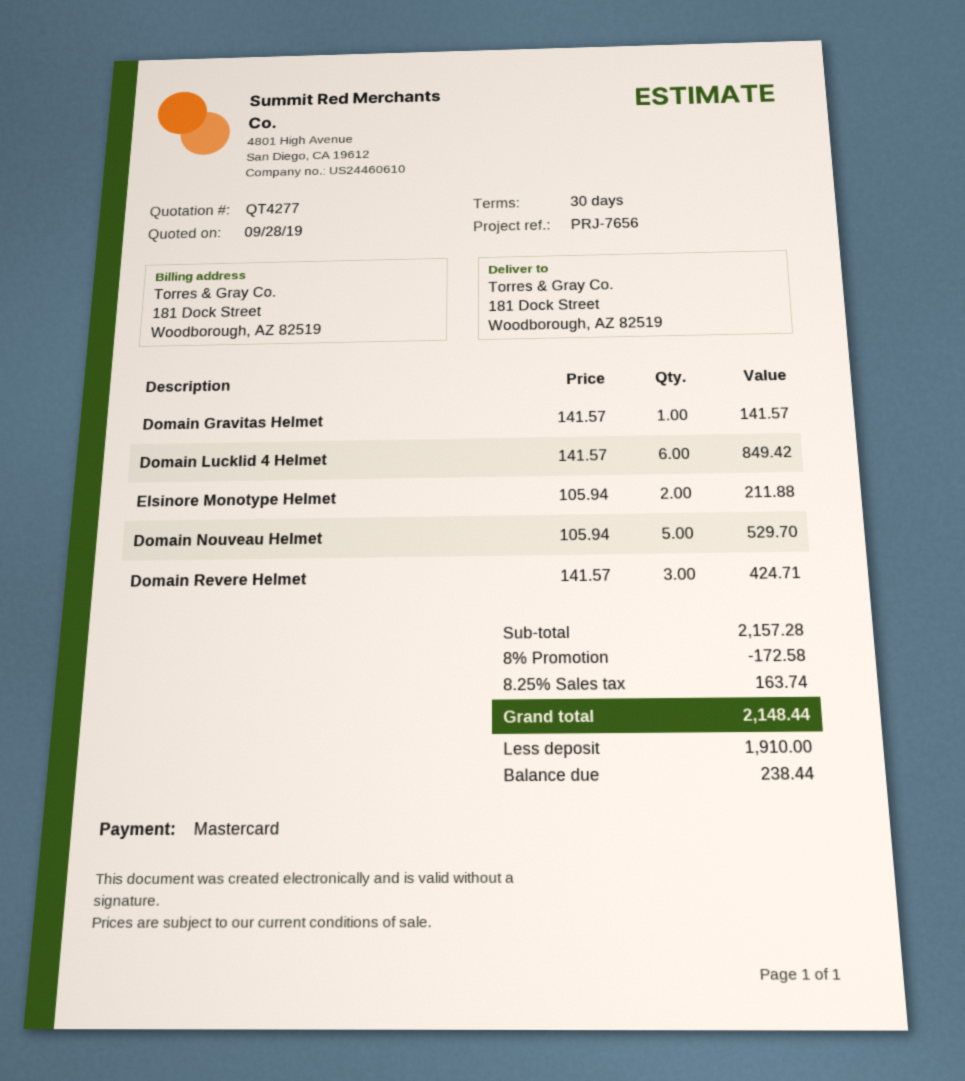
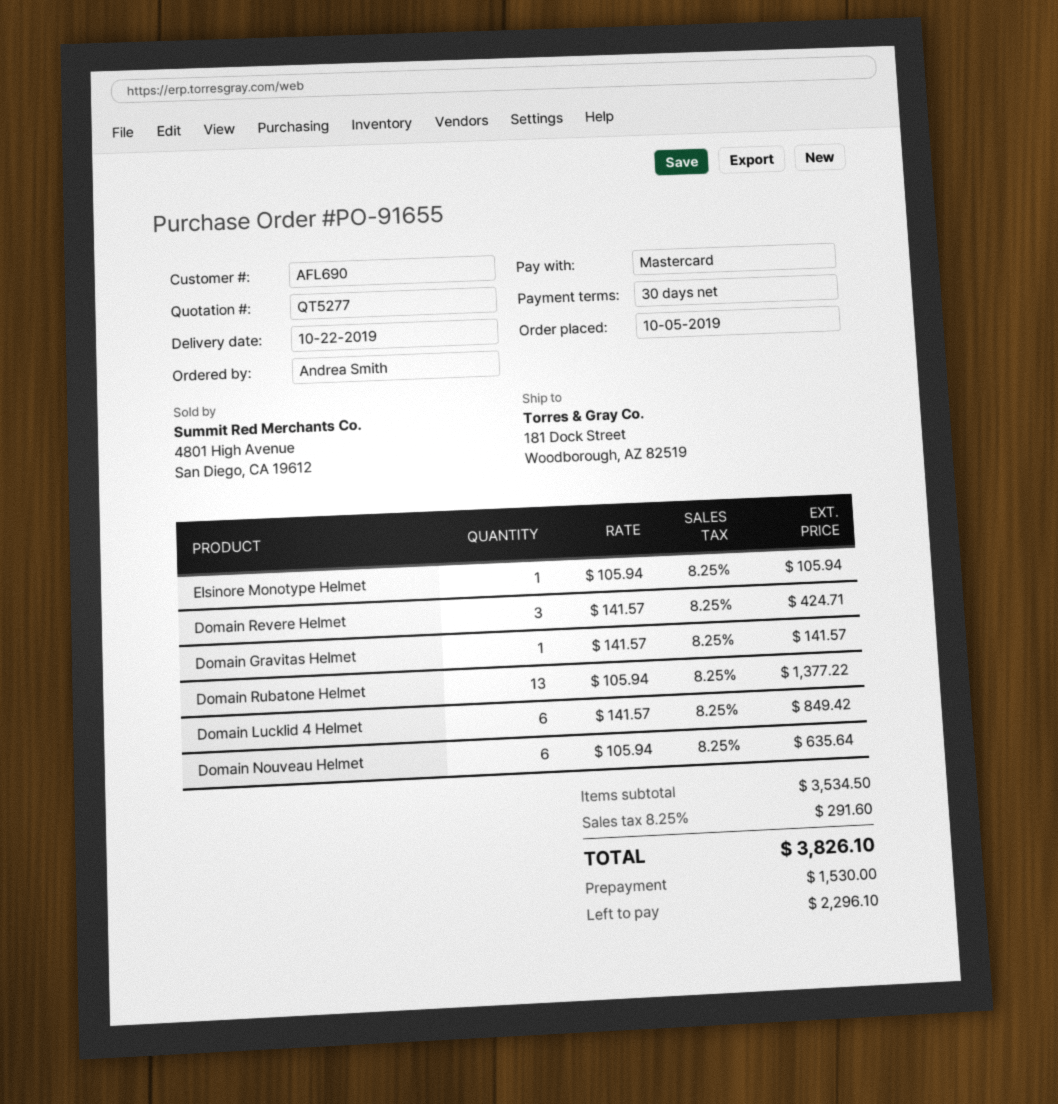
quote number: QT4277 -> QT5277
Elsinore Monotype Helmet: 2 x 105.94 = 211.88 -> 1 x 105.94 = 105.94
Domain Nouveau Helmet: 5 x 105.94 = 529.70 -> 6 x 105.94 = 635.64
Domain Rubatone Helmet: none -> 13 x 105.94 = 1377.22
subtotal: 2157.28 -> 3534.50
discount: 8% = 172.58 -> none
tax: 8.25% = 163.74 -> 8.25% = 291.60
total: 2148.44 -> 3826.10
deposit: 1910.00 -> 1530.00
balance: 238.44 -> 2296.10

